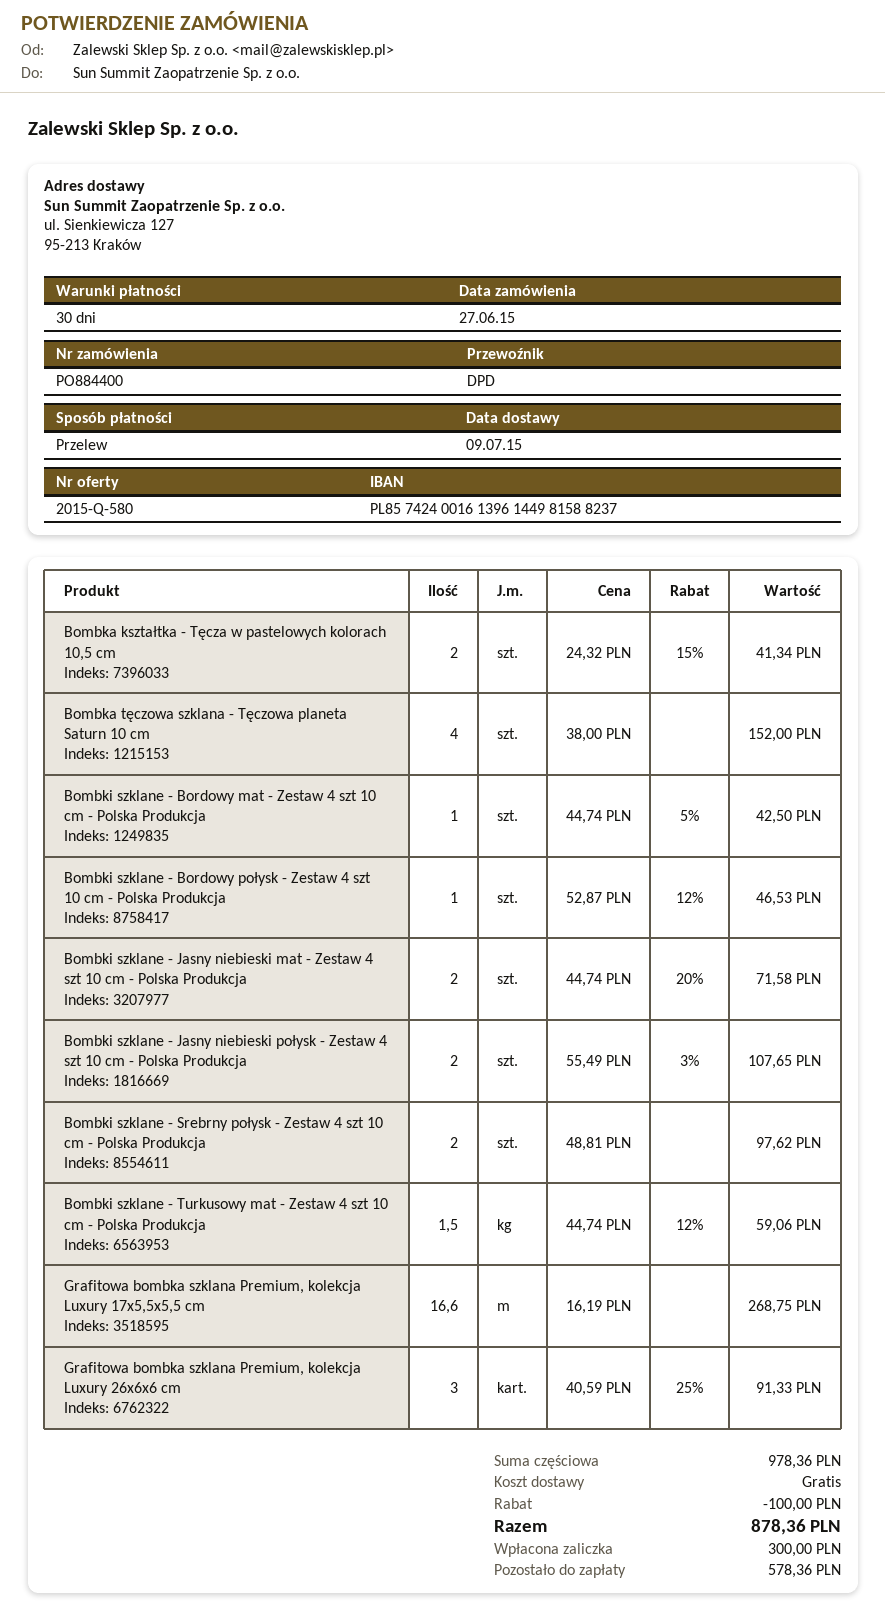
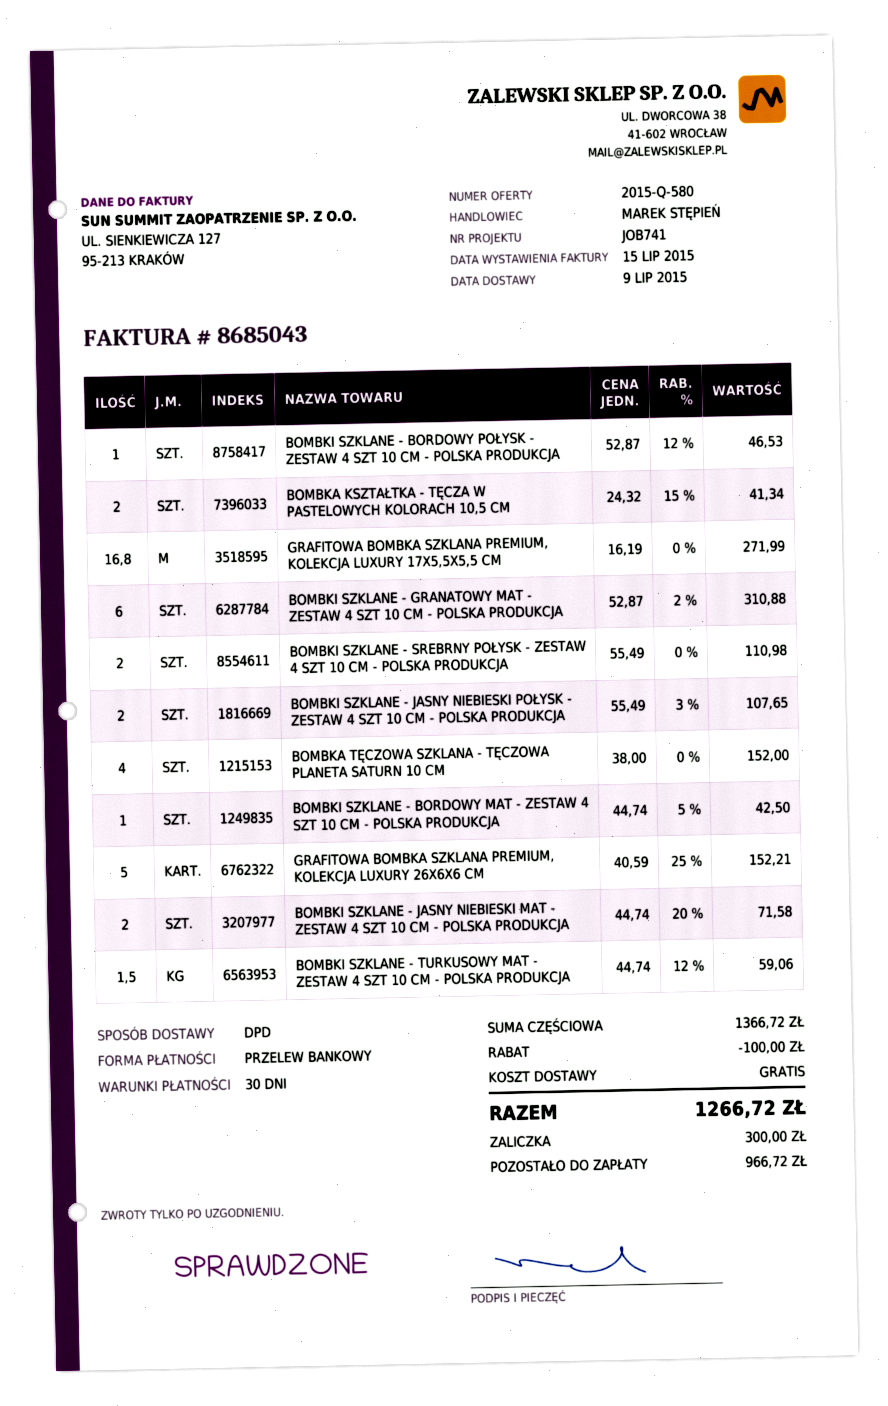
Bombki szklane - Srebrny połysk - Zestaw 4 szt 10 cm - Polska Produkcja: 2 x 48.81 = 97.62 -> 2 x 55.49 = 110.98
Grafitowa bombka szklana Premium, kolekcja Luxury 17x5,5x5,5 cm: 16.6 x 16.19 = 268.75 -> 16.8 x 16.19 = 271.99
Grafitowa bombka szklana Premium, kolekcja Luxury 26x6x6 cm: 3 x 40.59 - 25% = 91.33 -> 5 x 40.59 - 25% = 152.21
BOMBKI SZKLANE - GRANATOWY MAT - ZESTAW 4 SZT 10 CM - POLSKA PRODUKCJA: none -> 6 x 52.87 - 2% = 310.88
subtotal: 978.36 -> 1366.72
total: 878.36 -> 1266.72
balance: 578.36 -> 966.72

